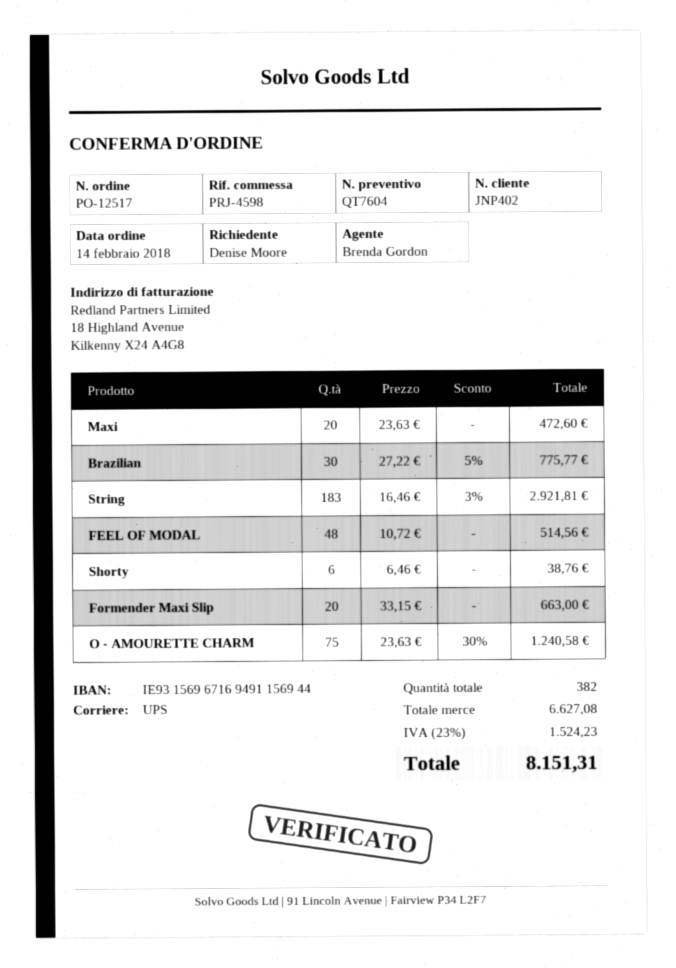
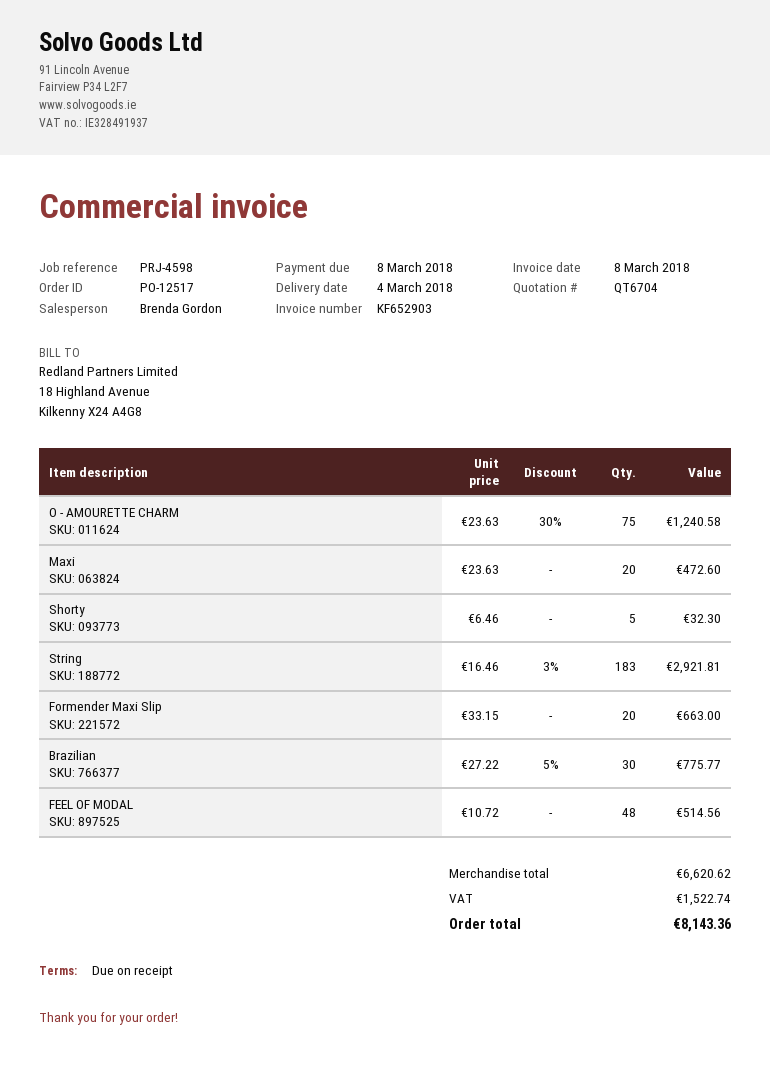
quote number: QT7604 -> QT6704
Shorty: 6 x 6.46 = 38.76 -> 5 x 6.46 = 32.30
subtotal: 6627.08 -> 6620.62
tax: 1524.23 -> 1522.74
total: 8151.31 -> 8143.36

